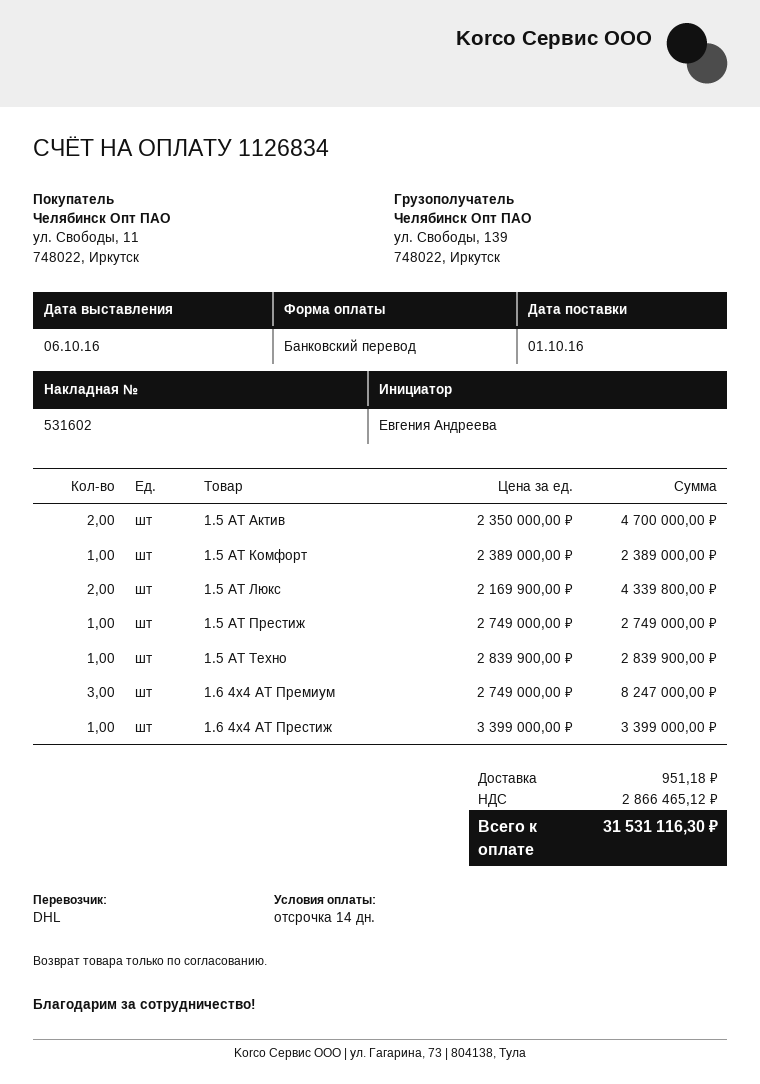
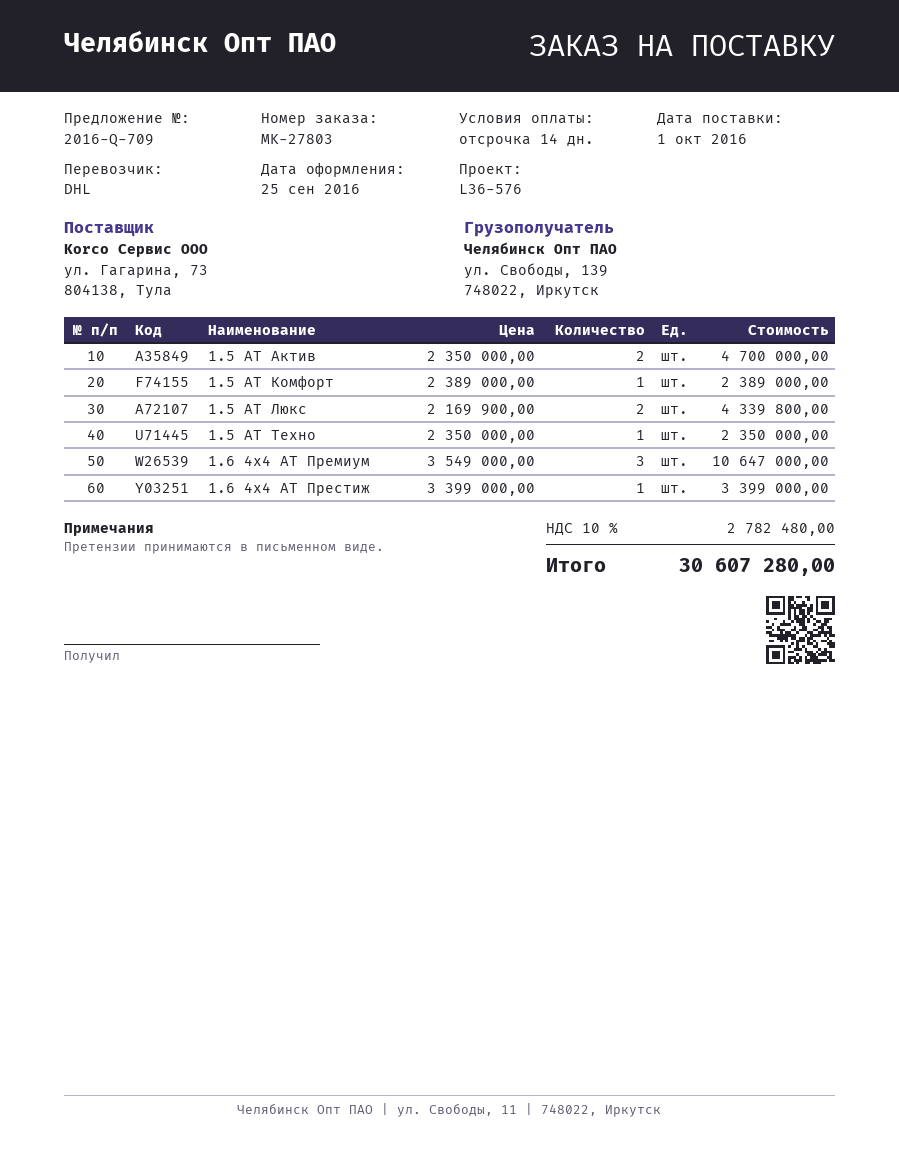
1.5 AT Престиж: 1 x 2749000.00 = 2749000.00 -> none
1.5 AT Техно: 1 x 2839900.00 = 2839900.00 -> 1 x 2350000.00 = 2350000.00
1.6 4x4 AT Премиум: 3 x 2749000.00 = 8247000.00 -> 3 x 3549000.00 = 10647000.00
shipping: 951.18 -> none
tax: 2866465.12 -> 2782480.00
total: 31531116.30 -> 30607280.00

